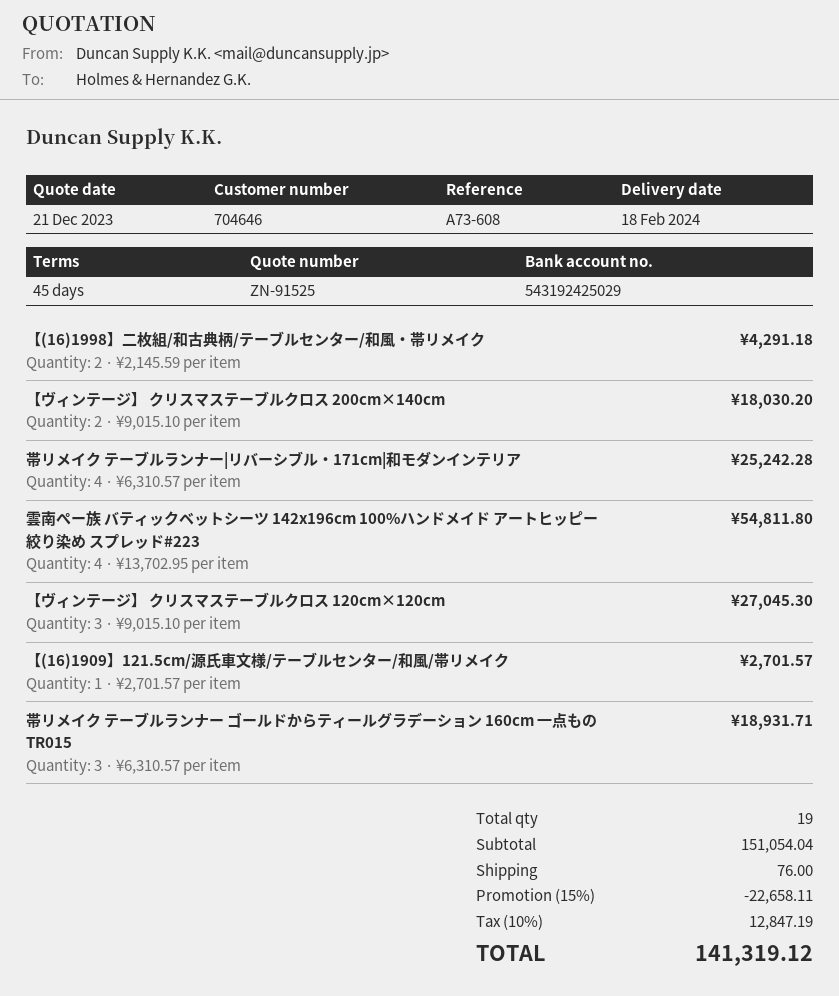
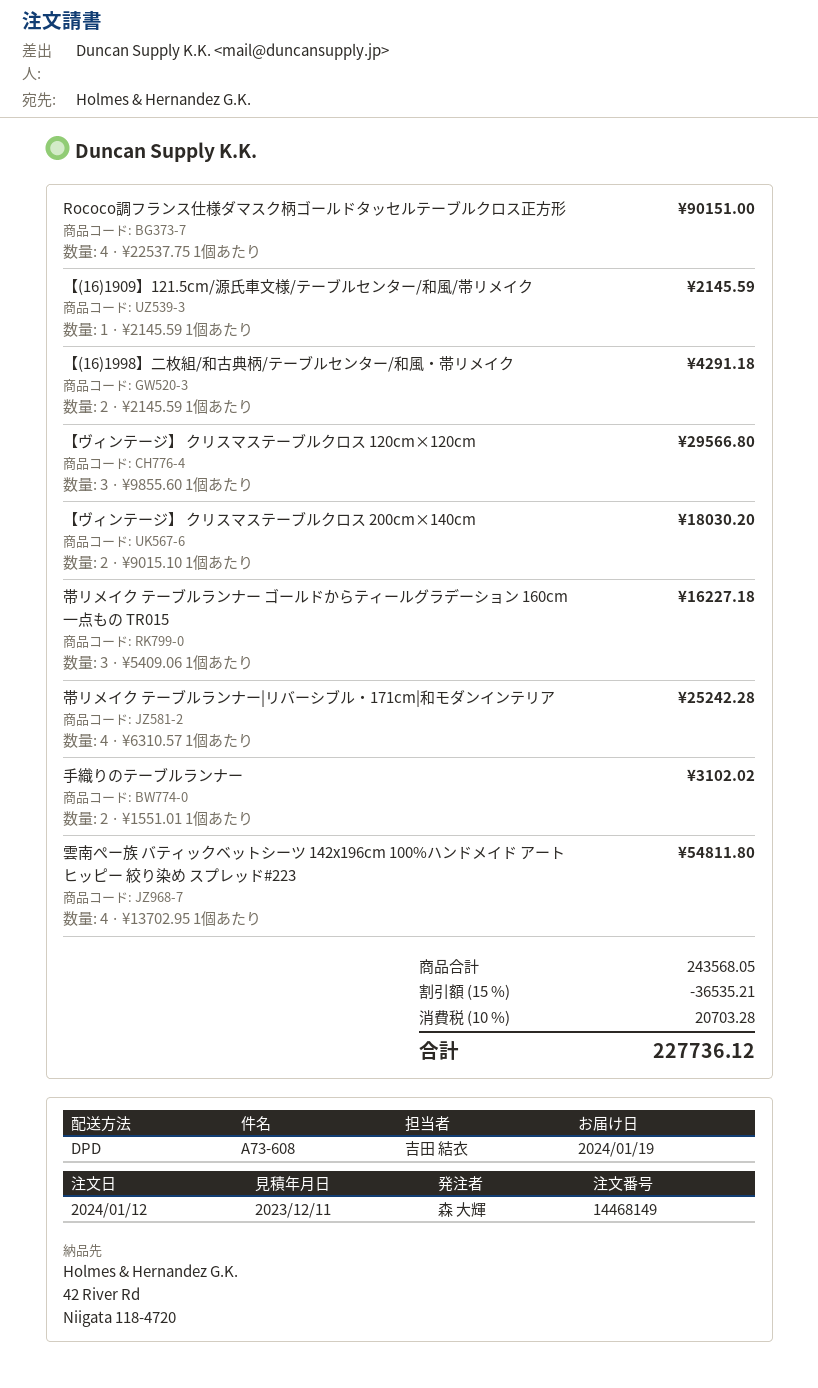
quote date: 2023-12-21 -> 2023-12-11
delivery date: 2024-02-18 -> 2024-01-19
【ヴィンテージ】 クリスマステーブルクロス 120cm×120cm: 3 x 9015.10 = 27045.30 -> 3 x 9855.60 = 29566.80
【(16)1909】121.5cm/源氏車文様/テーブルセンター/和風/帯リメイク: 1 x 2701.57 = 2701.57 -> 1 x 2145.59 = 2145.59
帯リメイク テーブルランナー ゴールドからティールグラデーション 160cm 一点もの TR015: 3 x 6310.57 = 18931.71 -> 3 x 5409.06 = 16227.18
Rococo調フランス仕様ダマスク柄ゴールドタッセルテーブルクロス正方形: none -> 4 x 22537.75 = 90151.00
手織りのテーブルランナー: none -> 2 x 1551.01 = 3102.02
subtotal: 151054.04 -> 243568.05
discount: 15% = 22658.11 -> 15% = 36535.21
shipping: 76.00 -> none
tax: 10% = 12847.19 -> 10% = 20703.28
total: 141319.12 -> 227736.12

